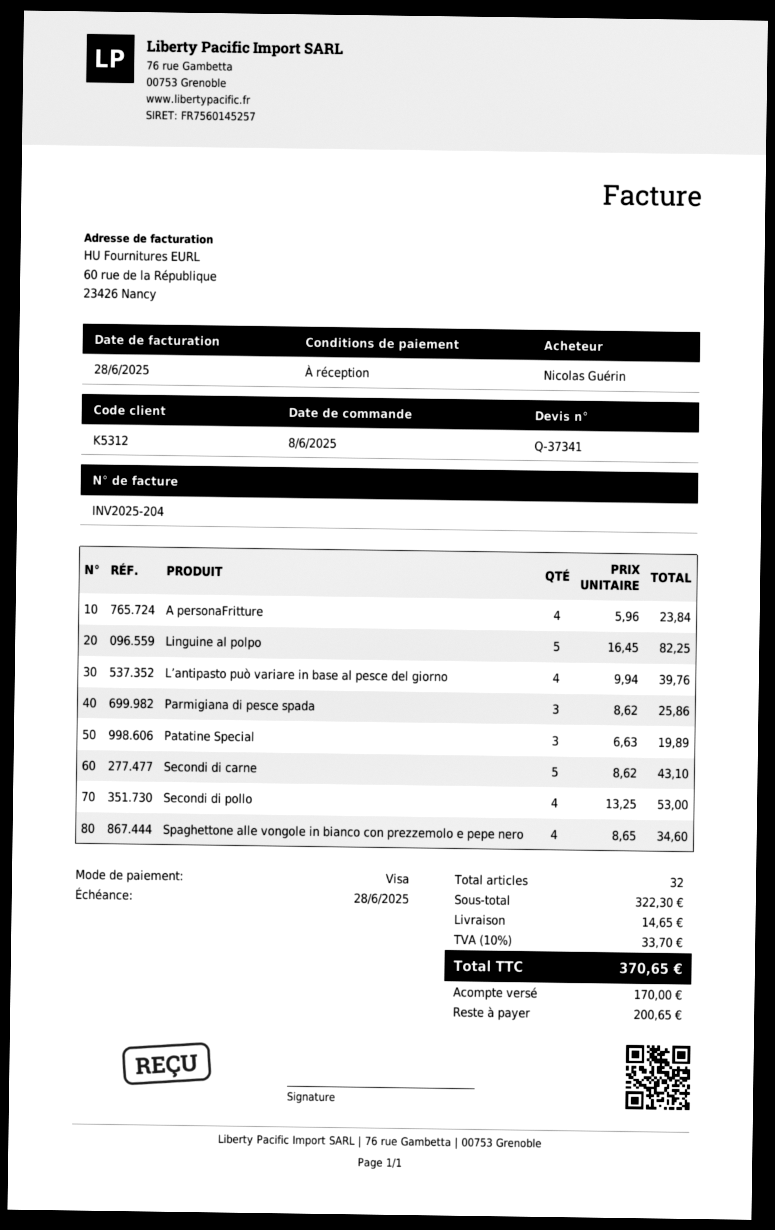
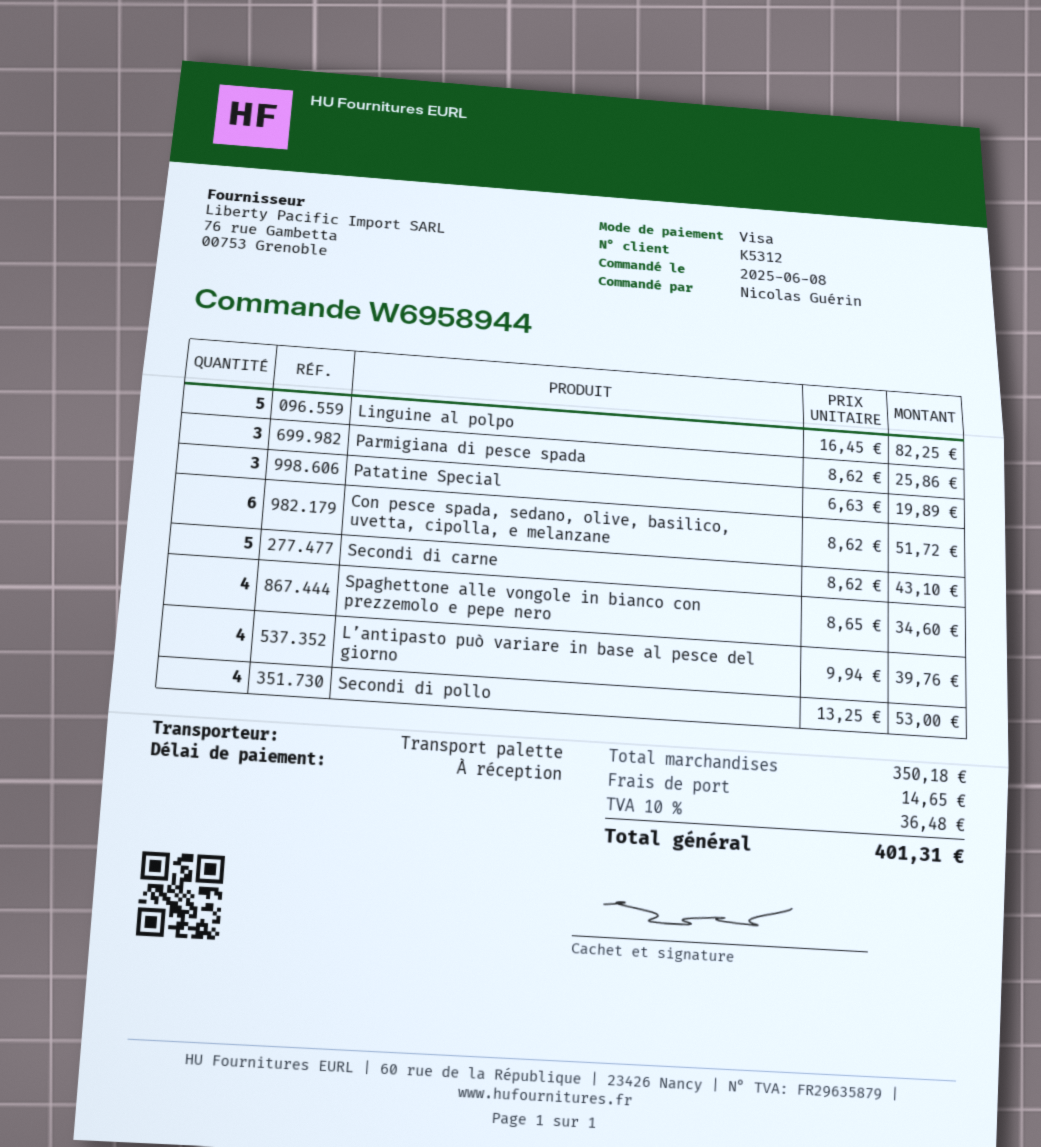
A personaFritture: 4 x 5.96 = 23.84 -> none
Con pesce spada, sedano, olive, basilico, uvetta, cipolla, e melanzane: none -> 6 x 8.62 = 51.72
subtotal: 322.30 -> 350.18
tax: 10% = 33.70 -> 10% = 36.48
total: 370.65 -> 401.31

